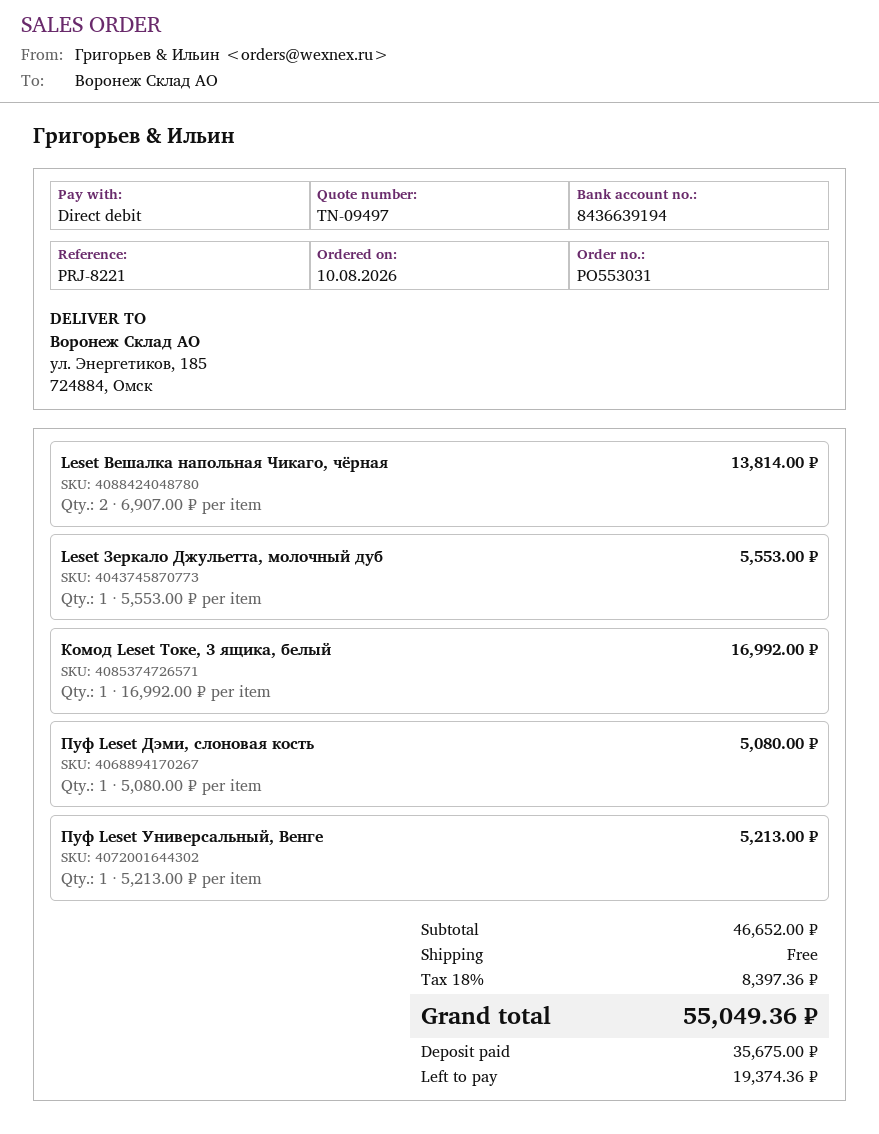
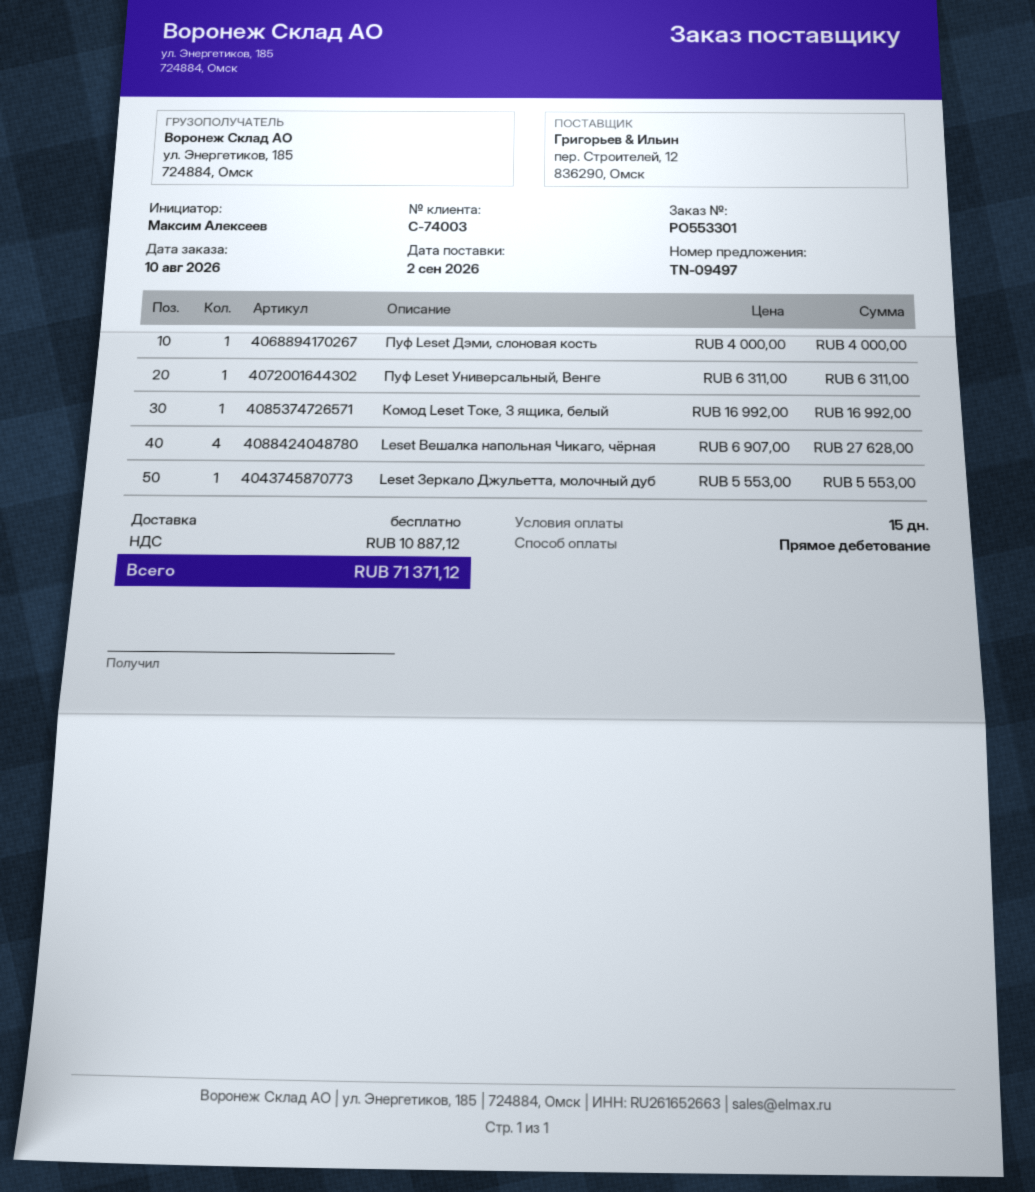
order number: PO553031 -> PO553301
Leset Вешалка напольная Чикаго, чёрная: 2 x 6907.00 = 13814.00 -> 4 x 6907.00 = 27628.00
Пуф Leset Дэми, слоновая кость: 1 x 5080.00 = 5080.00 -> 1 x 4000.00 = 4000.00
Пуф Leset Универсальный, Венге: 1 x 5213.00 = 5213.00 -> 1 x 6311.00 = 6311.00
tax: 8397.36 -> 10887.12
total: 55049.36 -> 71371.12

